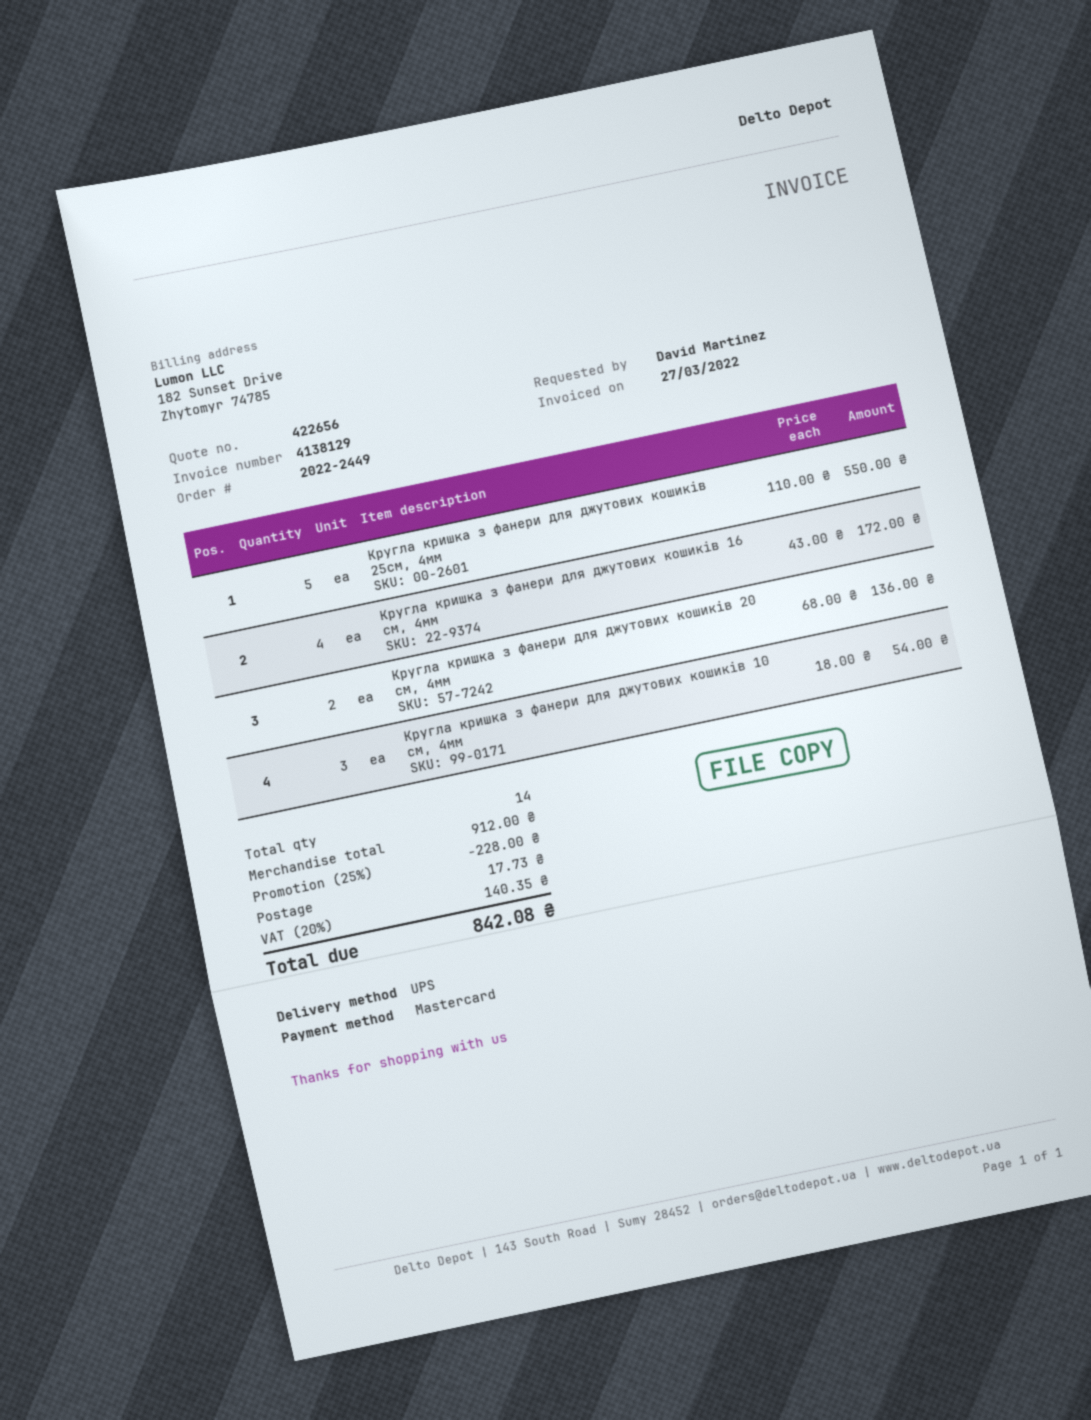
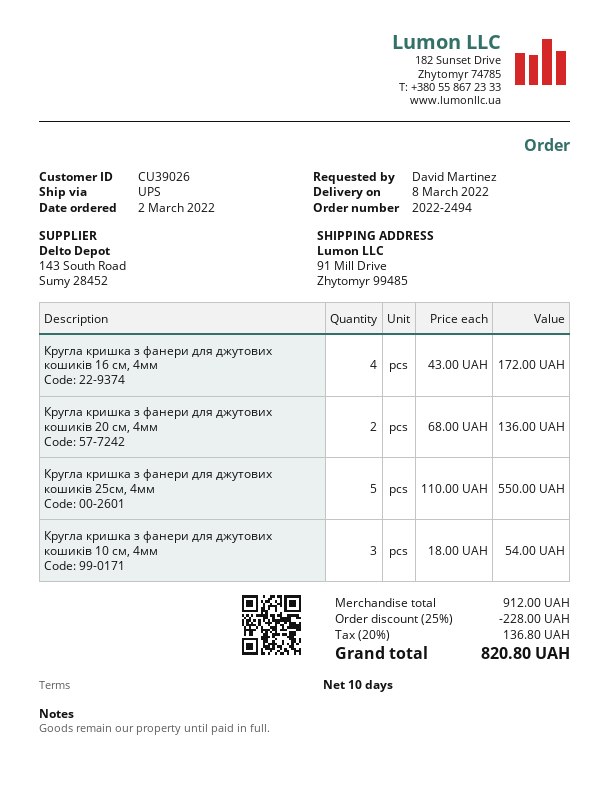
order number: 2022-2449 -> 2022-2494
shipping: 17.73 -> none
tax: 20% = 140.35 -> 20% = 136.80
total: 842.08 -> 820.80

